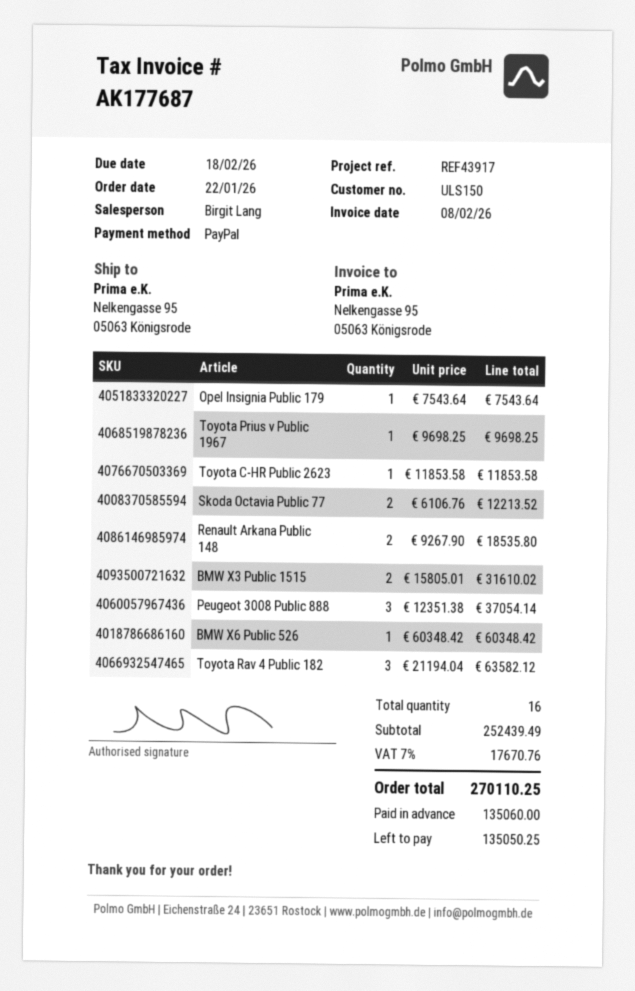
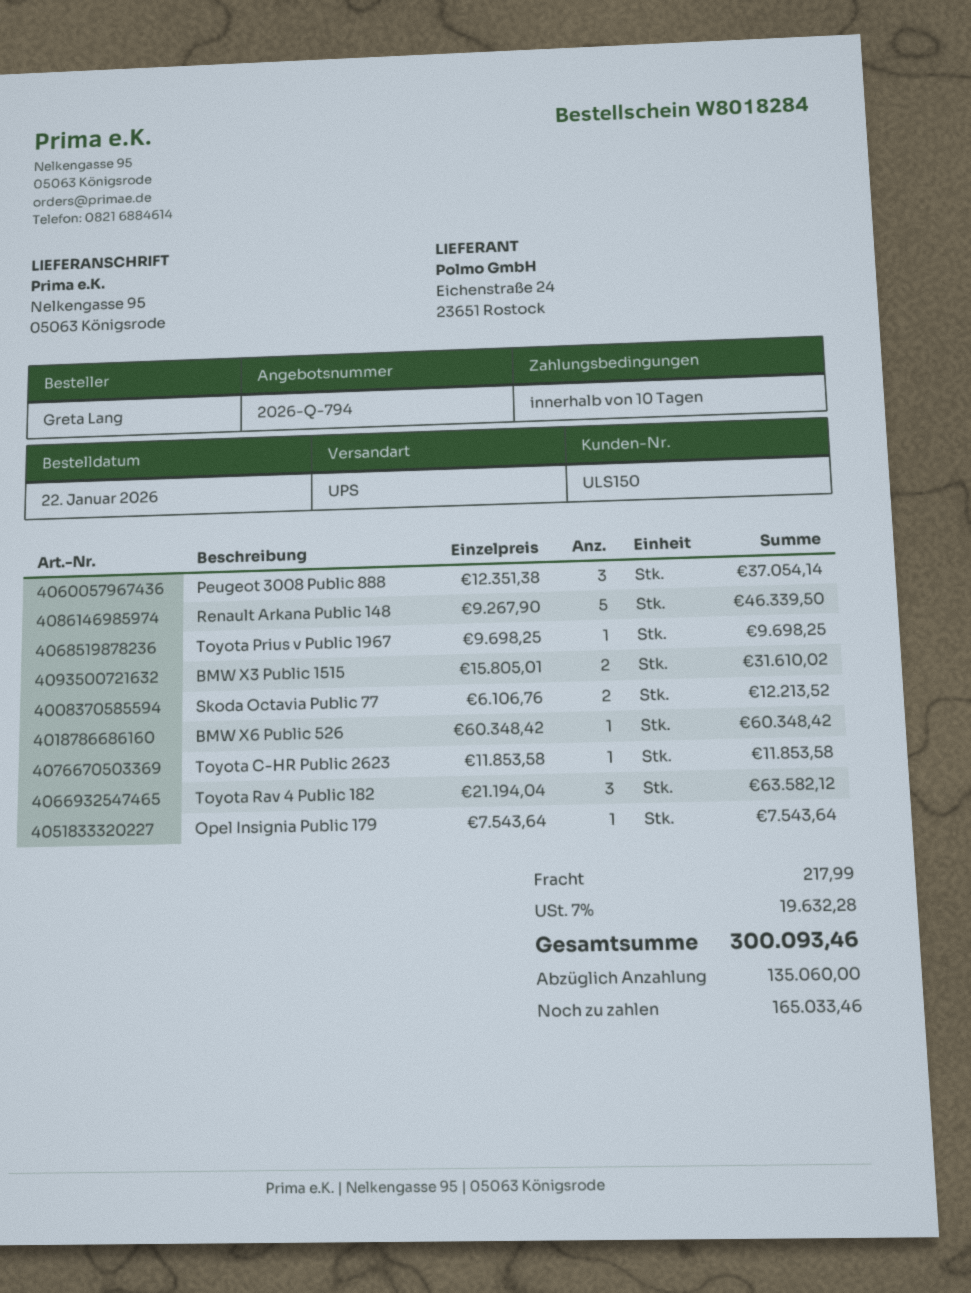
Renault Arkana Public 148: 2 x 9267.90 = 18535.80 -> 5 x 9267.90 = 46339.50
shipping: none -> 217.99
tax: 7% = 17670.76 -> 7% = 19632.28
total: 270110.25 -> 300093.46
balance: 135050.25 -> 165033.46

